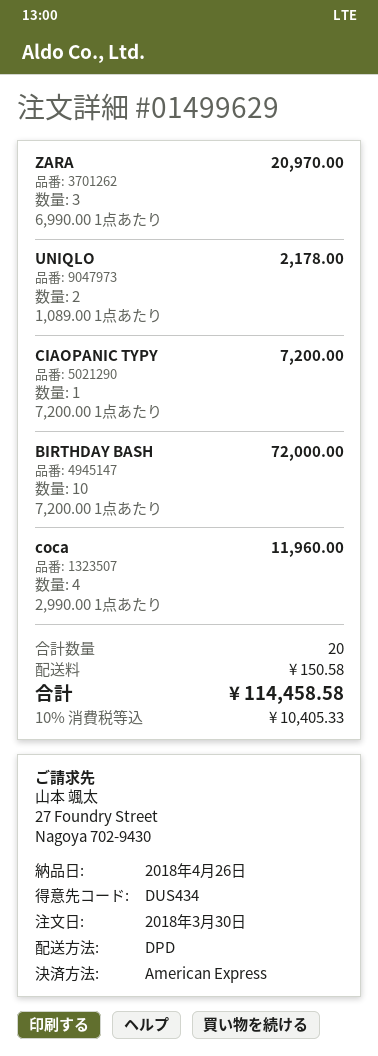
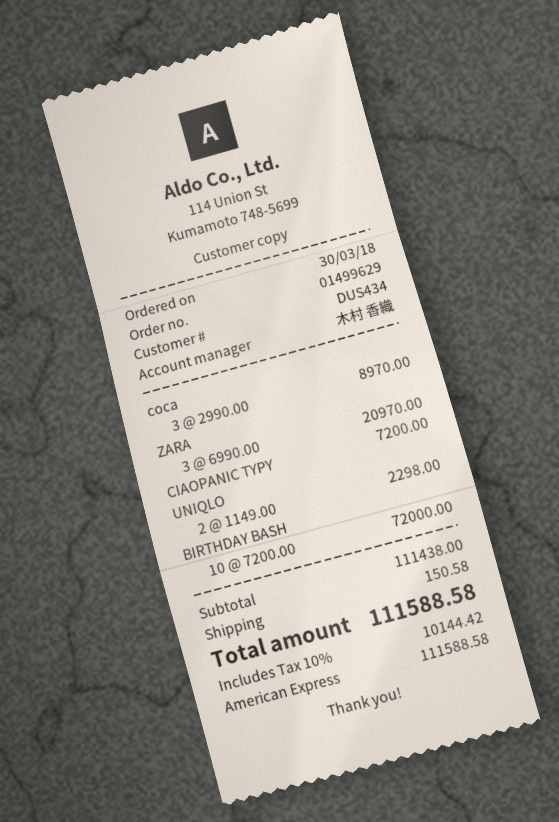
UNIQLO: 2 x 1089.00 = 2178.00 -> 2 x 1149.00 = 2298.00
coca: 4 x 2990.00 = 11960.00 -> 3 x 2990.00 = 8970.00
tax: 10% = 10405.33 -> 10% = 10144.42
total: 114458.58 -> 111588.58

